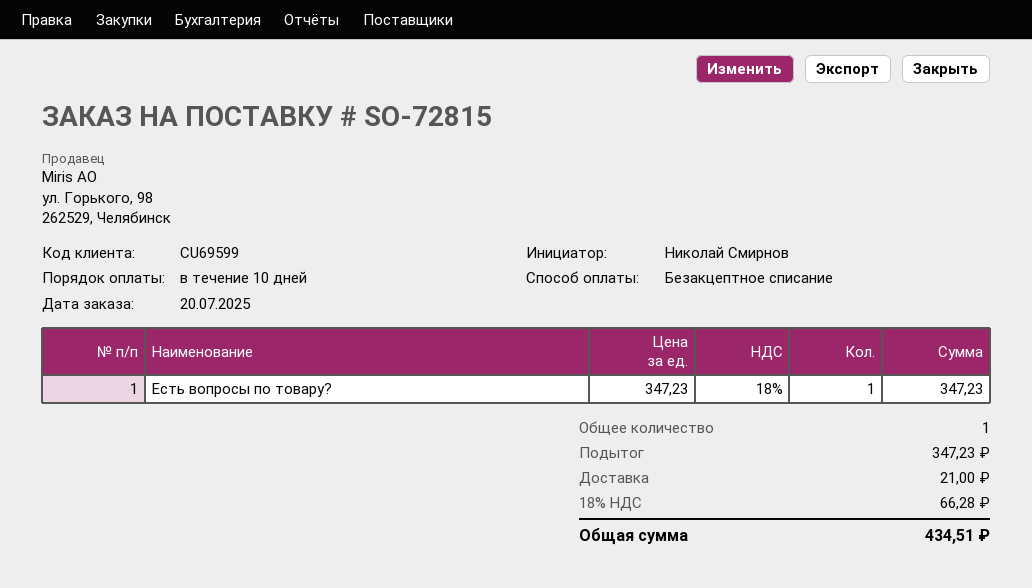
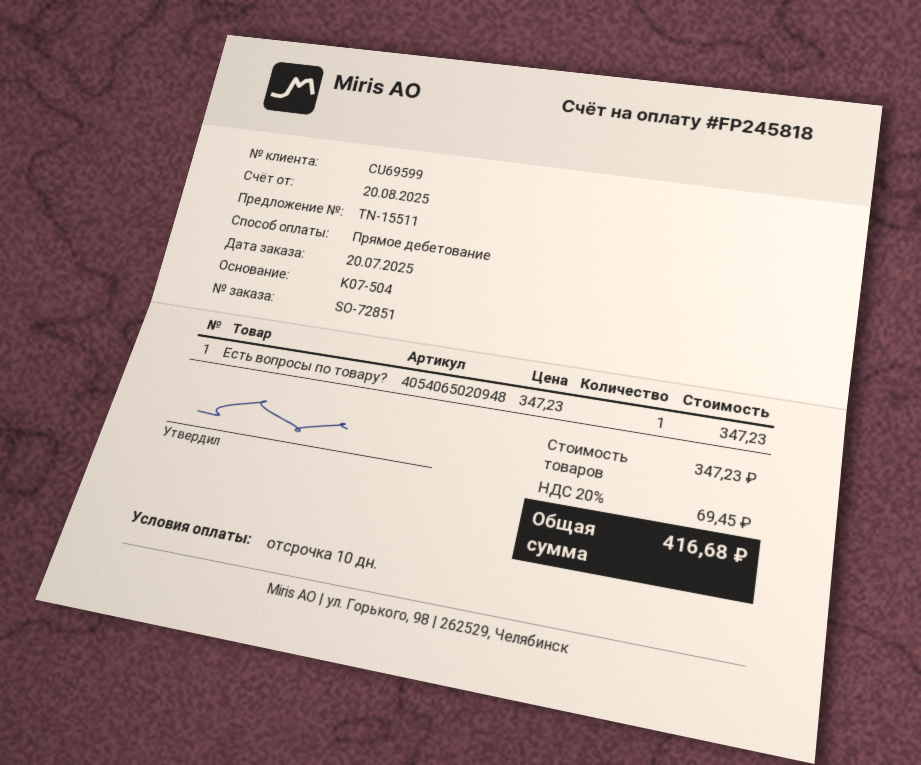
order number: SO-72815 -> SO-72851
shipping: 21.00 -> none
tax: 18% = 66.28 -> 20% = 69.45
total: 434.51 -> 416.68

